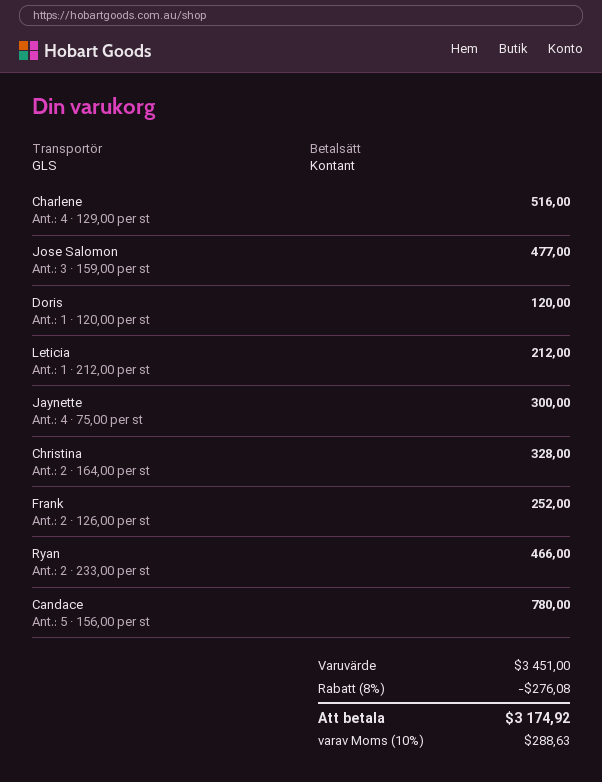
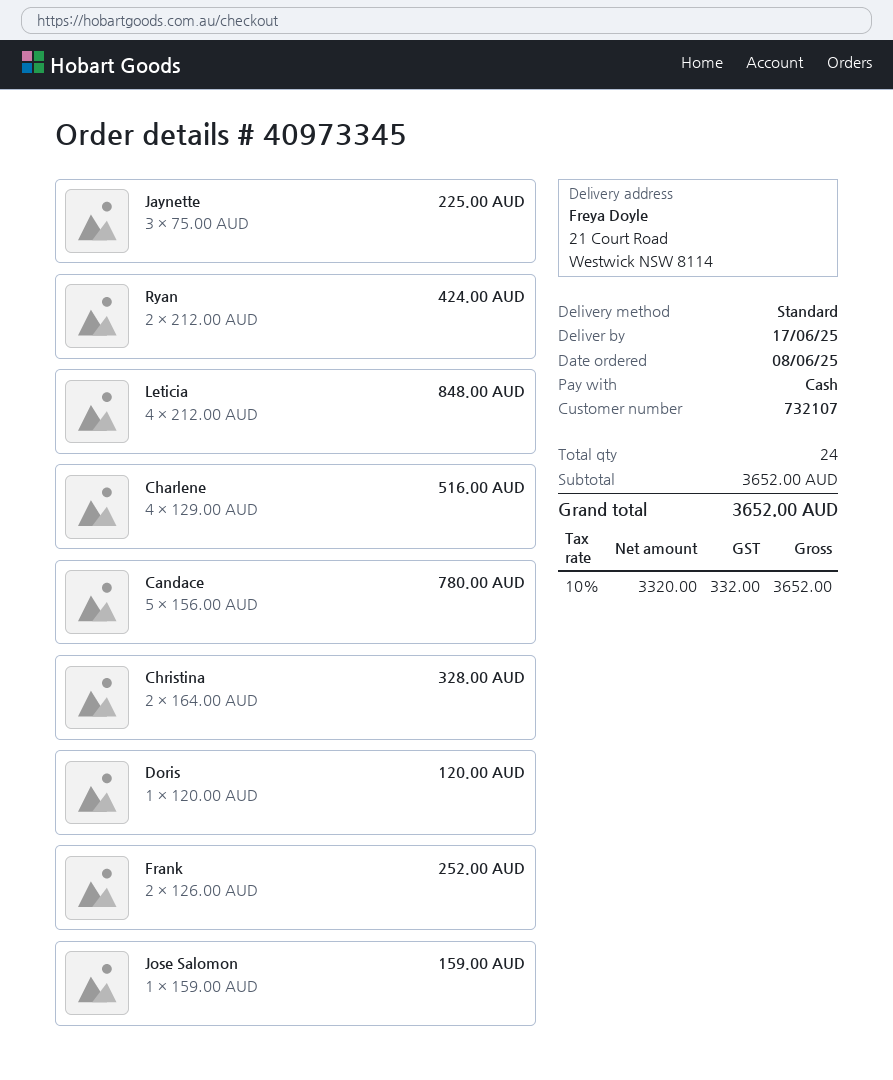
shipping method: GLS -> standard
Jose Salomon: 3 x 159.00 = 477.00 -> 1 x 159.00 = 159.00
Leticia: 1 x 212.00 = 212.00 -> 4 x 212.00 = 848.00
Jaynette: 4 x 75.00 = 300.00 -> 3 x 75.00 = 225.00
Ryan: 2 x 233.00 = 466.00 -> 2 x 212.00 = 424.00
subtotal: 3451.00 -> 3652.00
discount: 8% = 276.08 -> none
tax: 10% = 288.63 -> 10% = 332.00
total: 3174.92 -> 3652.00

